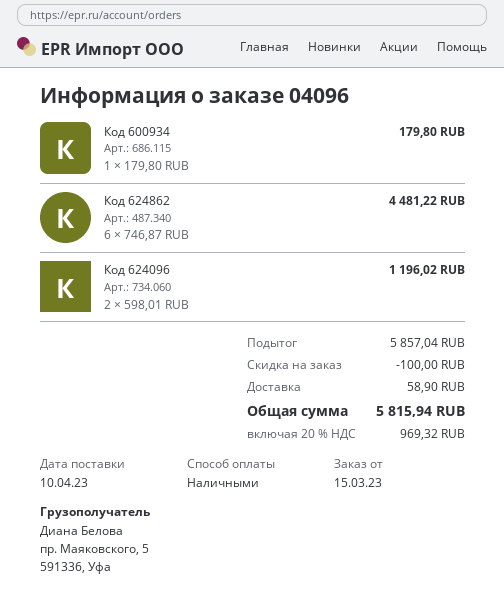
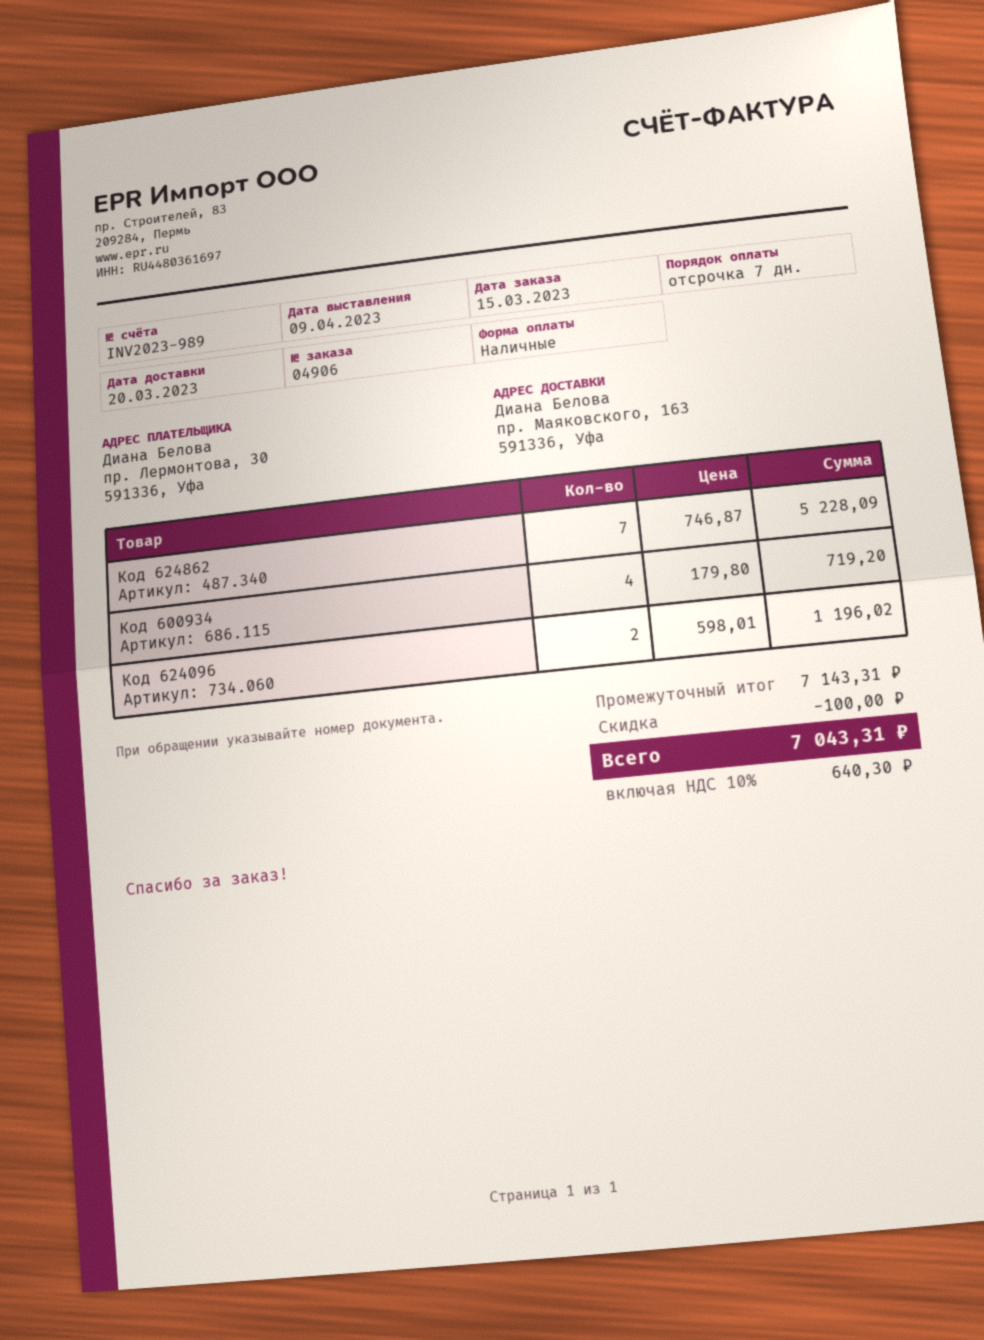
order number: 04096 -> 04906
delivery date: 2023-04-10 -> 2023-03-20
ship to: пр. Маяковского, 5, 591336, Уфа -> пр. Маяковского, 163, 591336, Уфа
Код 600934: 1 x 179.80 = 179.80 -> 4 x 179.80 = 719.20
Код 624862: 6 x 746.87 = 4481.22 -> 7 x 746.87 = 5228.09
subtotal: 5857.04 -> 7143.31
shipping: 58.90 -> none
tax: 20% = 969.32 -> 10% = 640.30
total: 5815.94 -> 7043.31

